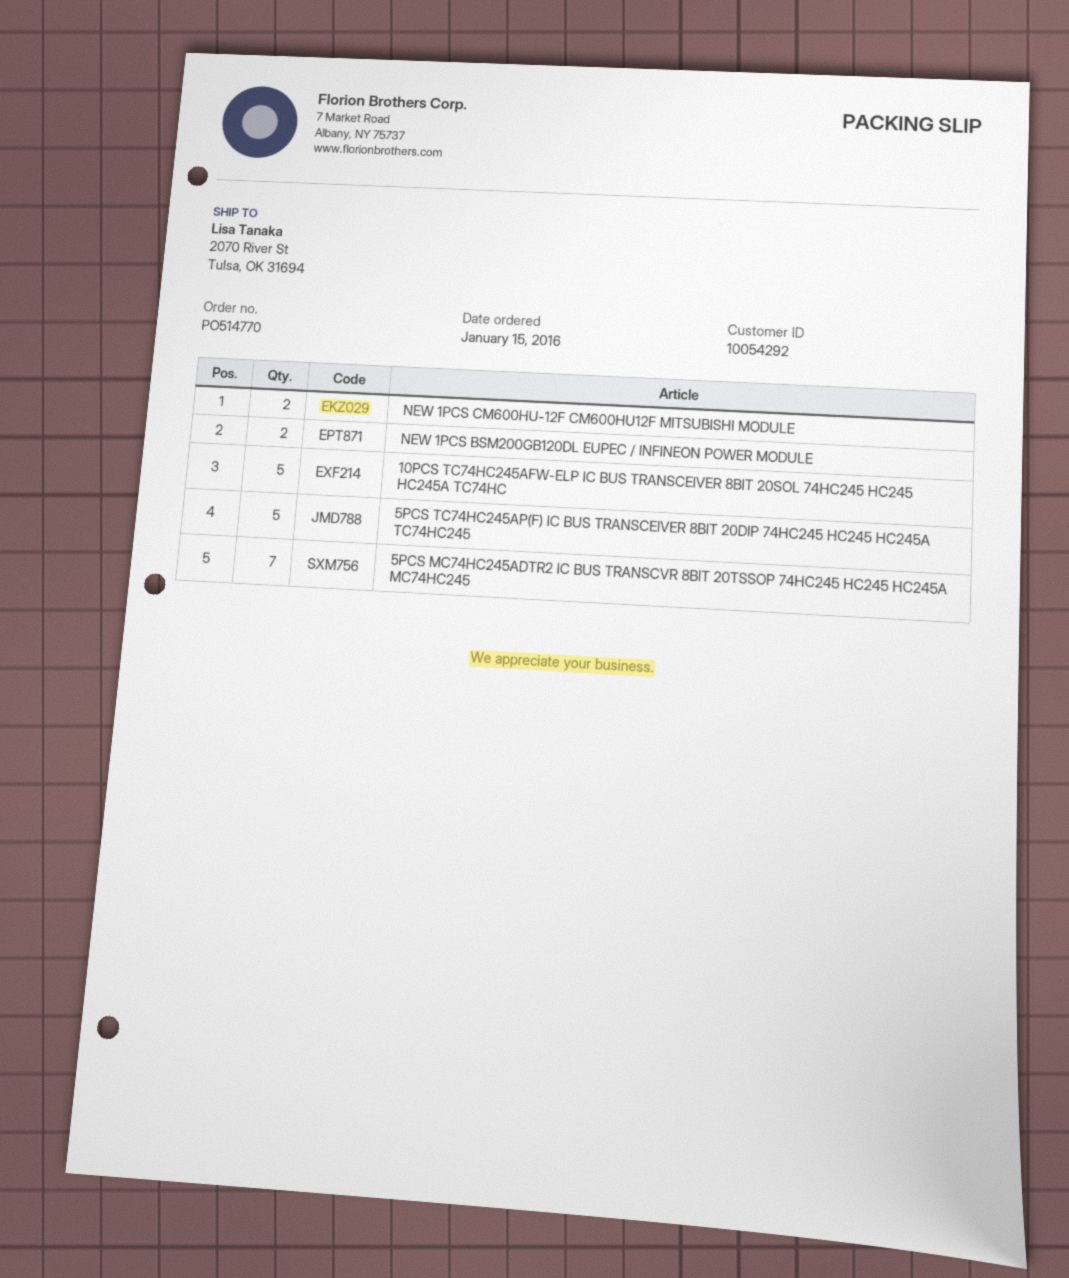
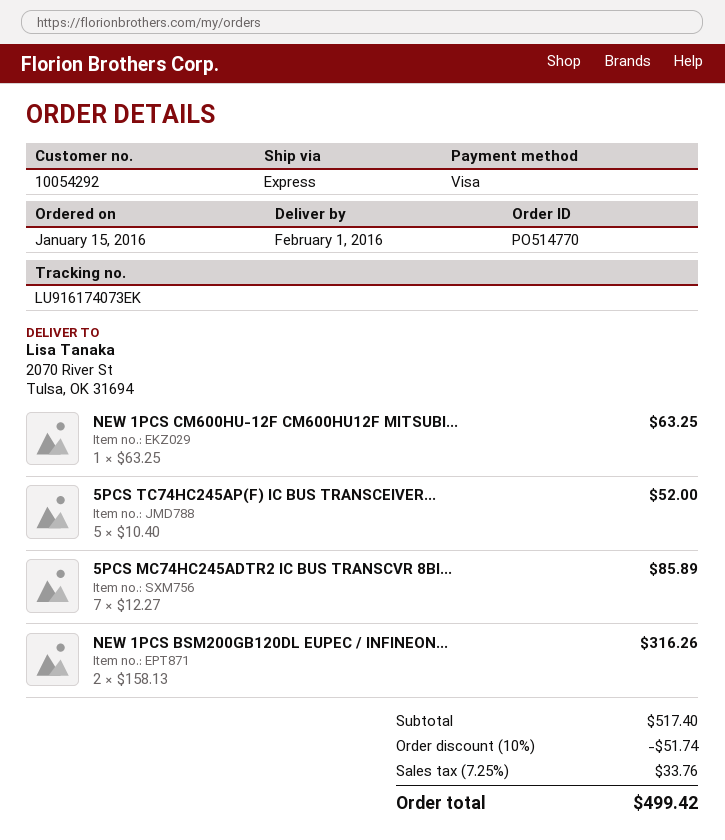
NEW 1PCS CM600HU-12F CM600HU12F MITSUBISHI MODULE: 2 -> 1
10PCS TC74HC245AFW-ELP IC BUS TRANSCEIVER 8BIT 20SOL 74HC245 HC245 HC245A TC74HC: 5 -> none

